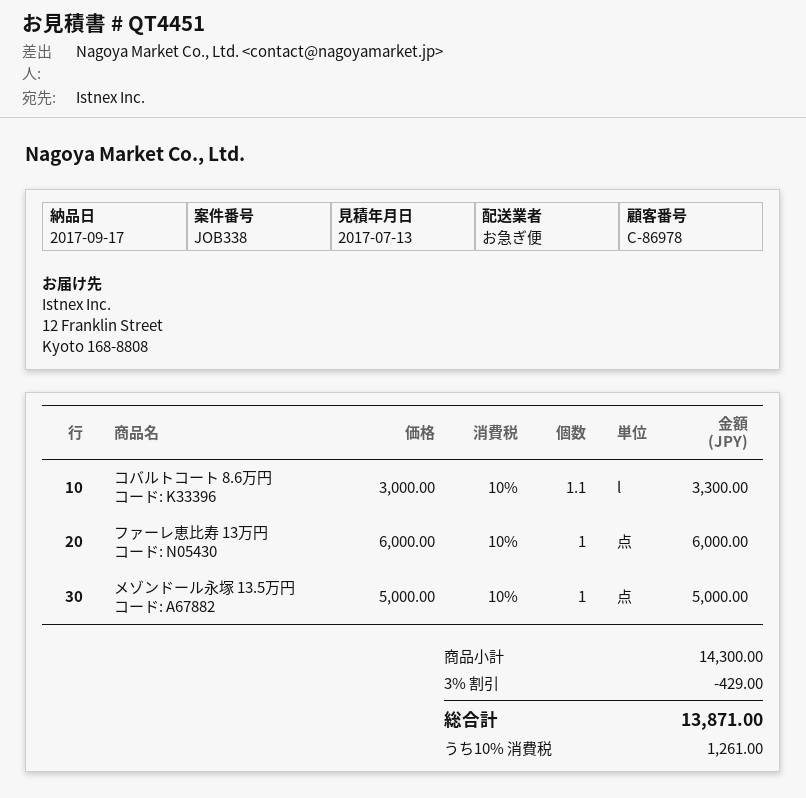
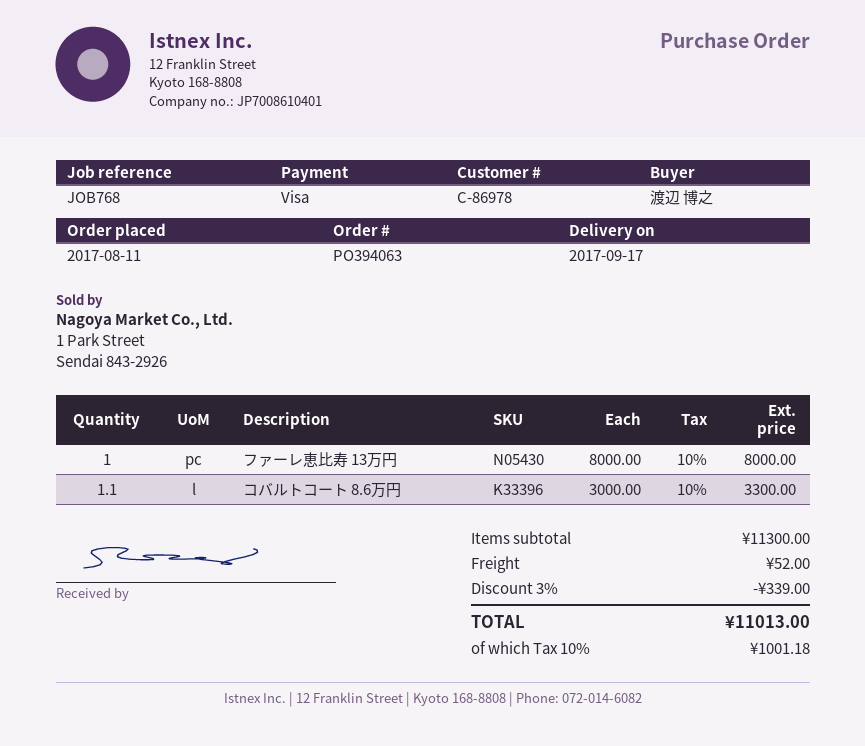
reference: JOB338 -> JOB768
ファーレ恵比寿 13万円: 1 x 6000.00 = 6000.00 -> 1 x 8000.00 = 8000.00
メゾンドール永塚 13.5万円: 1 x 5000.00 = 5000.00 -> none
subtotal: 14300.00 -> 11300.00
discount: 3% = 429.00 -> 3% = 339.00
shipping: none -> 52.00
tax: 10% = 1261.00 -> 10% = 1001.18
total: 13871.00 -> 11013.00

